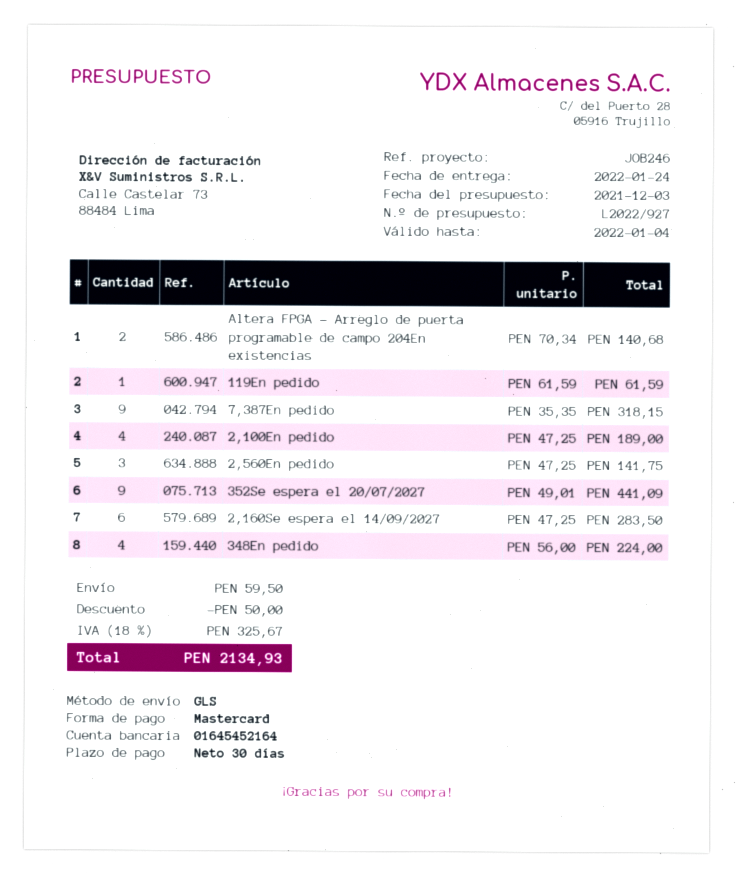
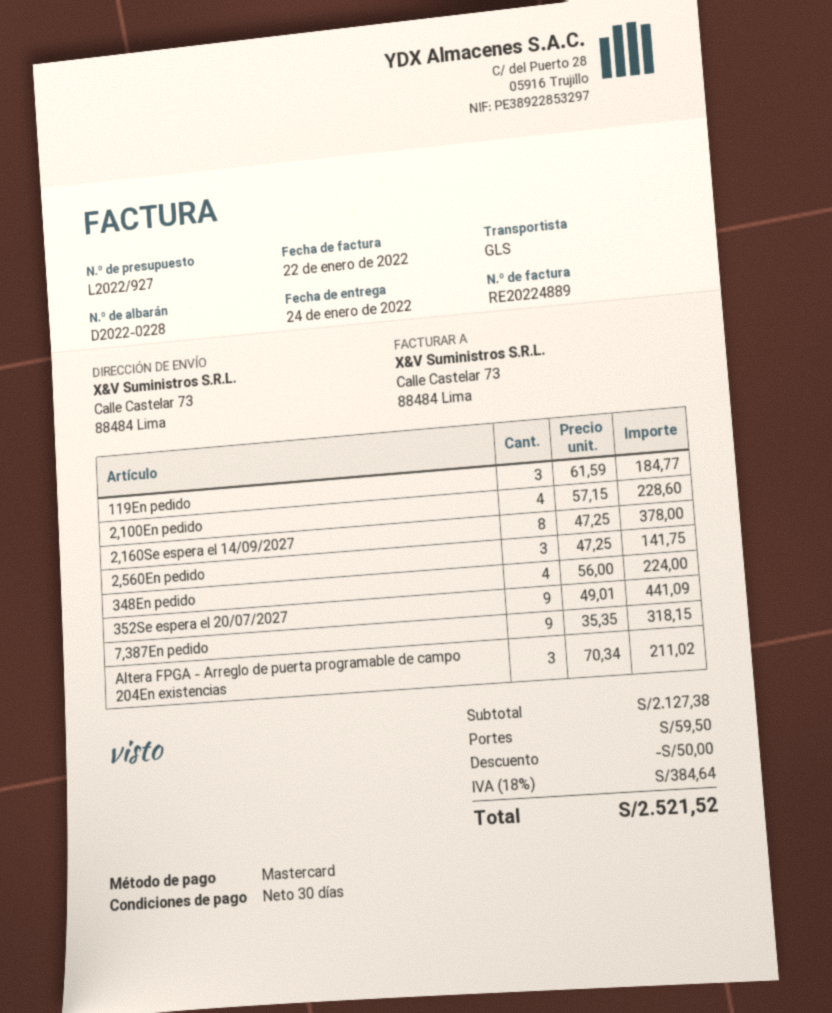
Altera FPGA - Arreglo de puerta programable de campo 204En existencias: 2 x 70.34 = 140.68 -> 3 x 70.34 = 211.02
119En pedido: 1 x 61.59 = 61.59 -> 3 x 61.59 = 184.77
2,100En pedido: 4 x 47.25 = 189.00 -> 4 x 57.15 = 228.60
2,160Se espera el 14/09/2027: 6 x 47.25 = 283.50 -> 8 x 47.25 = 378.00
tax: 18% = 325.67 -> 18% = 384.64
total: 2134.93 -> 2521.52

